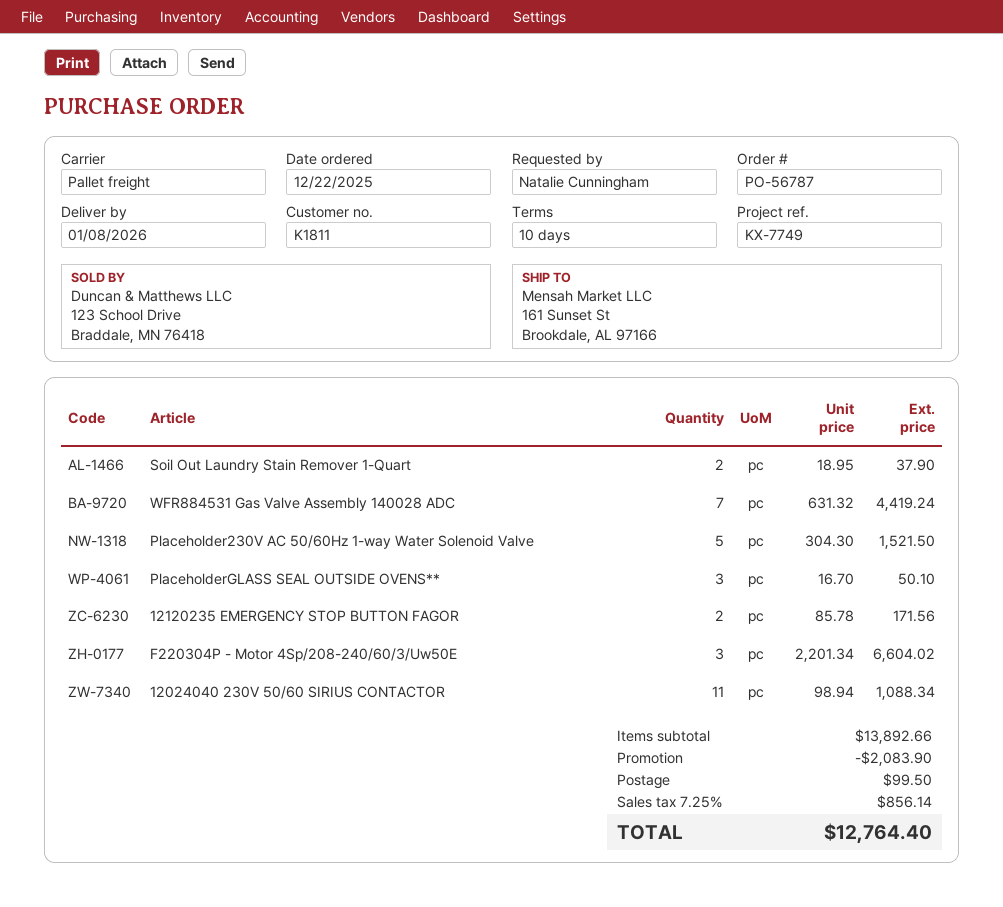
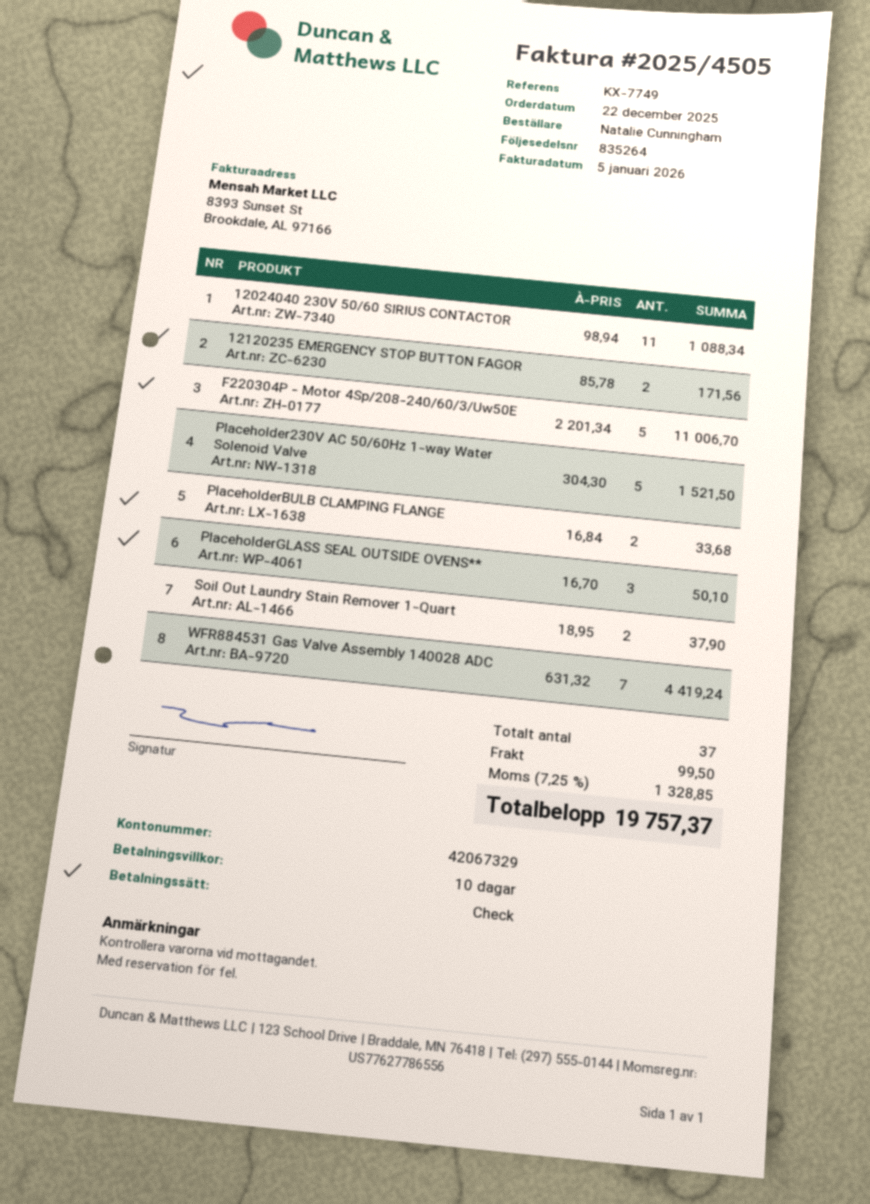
F220304P - Motor 4Sp/208-240/60/3/Uw50E: 3 x 2201.34 = 6604.02 -> 5 x 2201.34 = 11006.70
PlaceholderBULB CLAMPING FLANGE: none -> 2 x 16.84 = 33.68
discount: 2083.90 -> none
tax: 7.25% = 856.14 -> 7.25% = 1328.85
total: 12764.40 -> 19757.37

